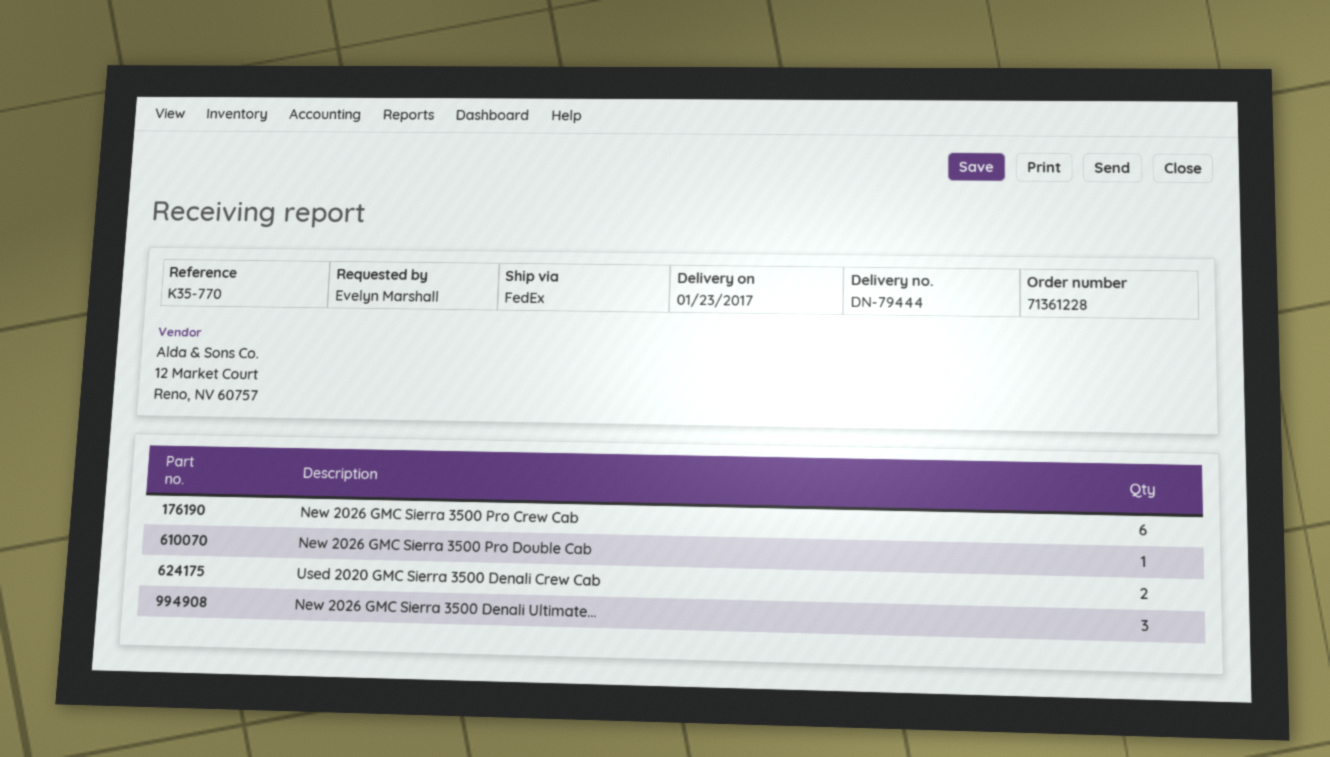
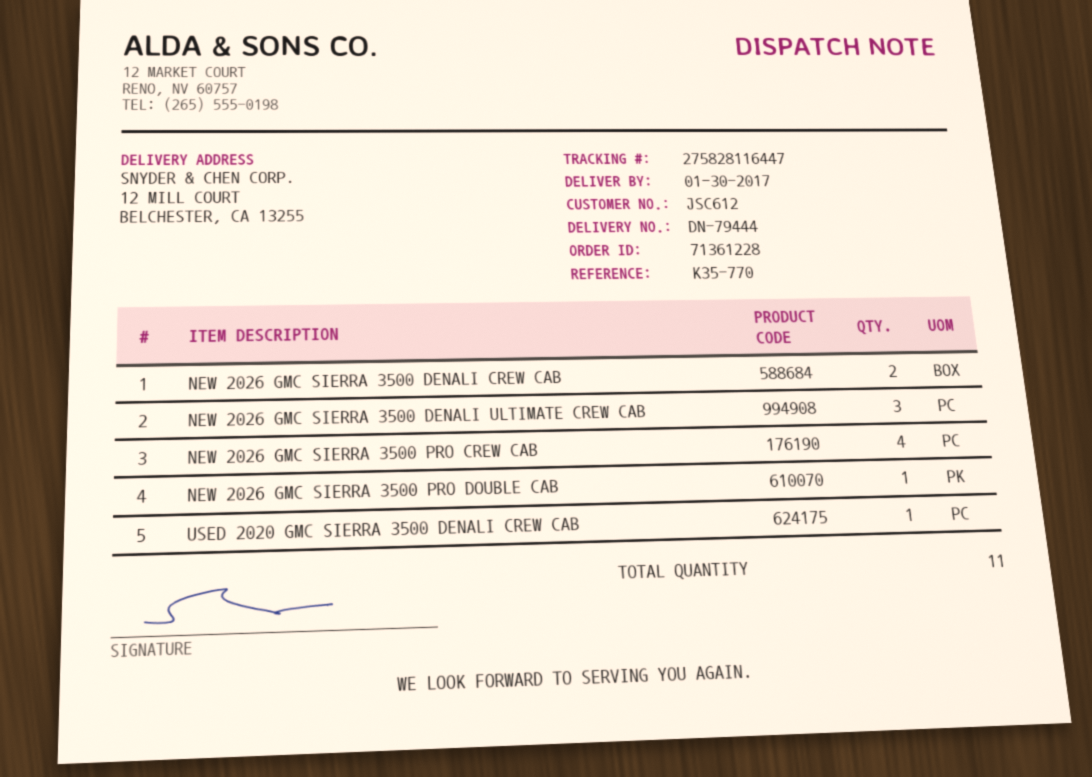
delivery date: 2017-01-23 -> 2017-01-30
New 2026 GMC Sierra 3500 Pro Crew Cab: 6 -> 4
Used 2020 GMC Sierra 3500 Denali Crew Cab: 2 -> 1
NEW 2026 GMC SIERRA 3500 DENALI CREW CAB: none -> 2

